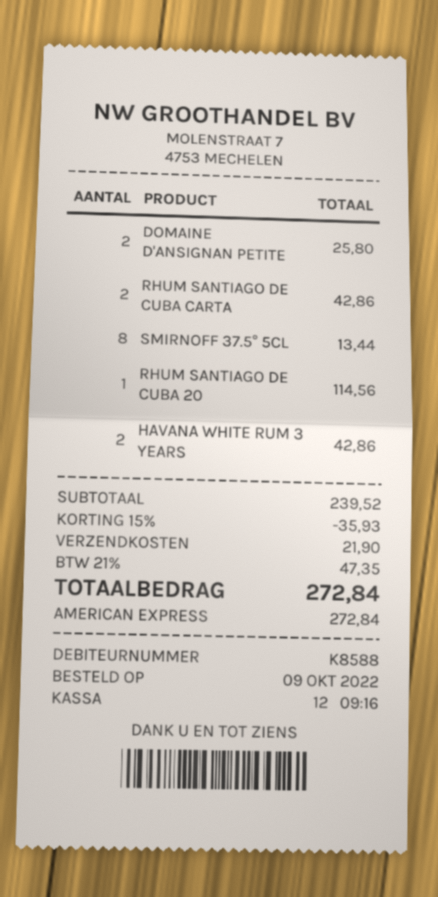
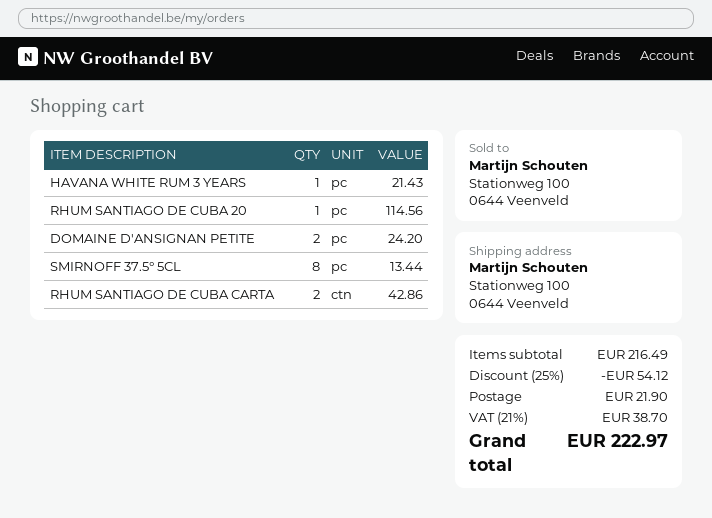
DOMAINE D'ANSIGNAN PETITE: 2 for 25.80 -> 2 for 24.20
HAVANA WHITE RUM 3 YEARS: 2 for 42.86 -> 1 for 21.43
subtotal: 239.52 -> 216.49
discount: 15% = 35.93 -> 25% = 54.12
tax: 21% = 47.35 -> 21% = 38.70
total: 272.84 -> 222.97

